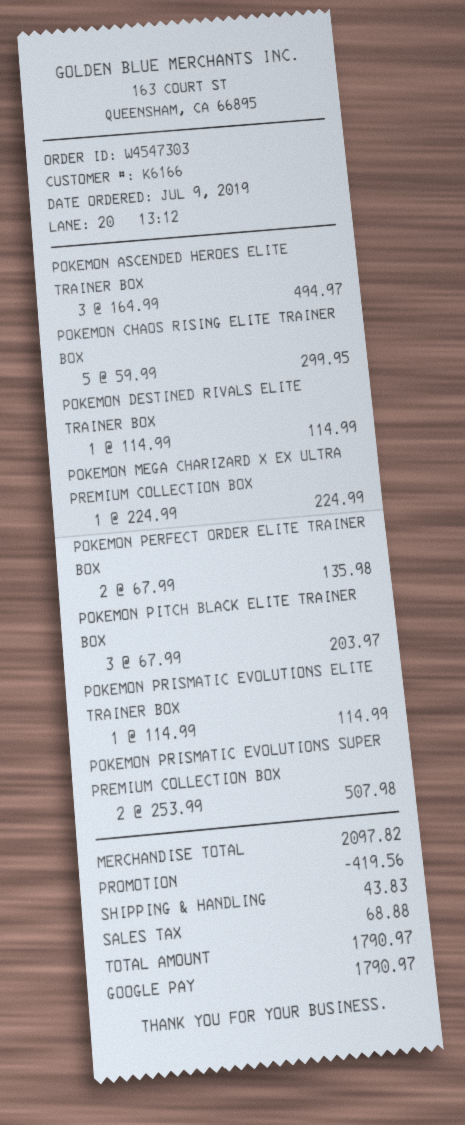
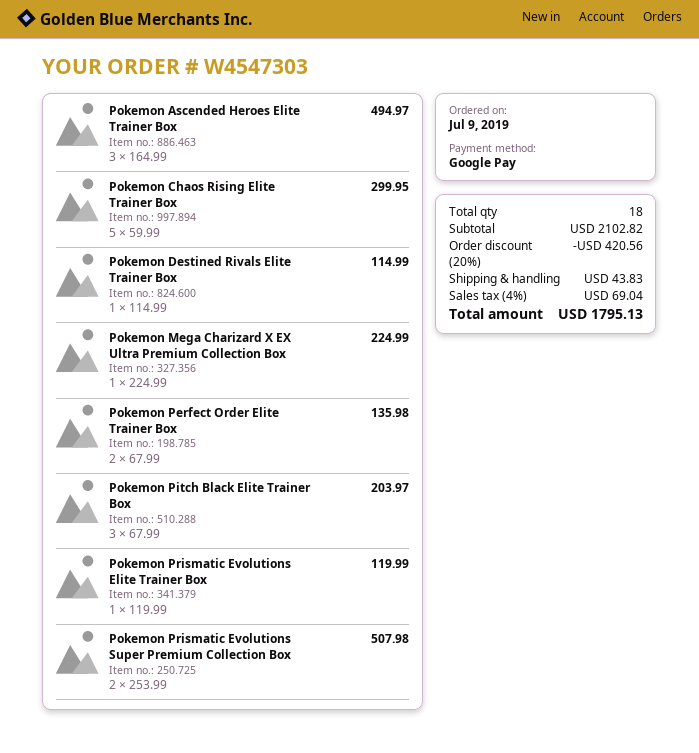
POKEMON PRISMATIC EVOLUTIONS ELITE TRAINER BOX: 1 x 114.99 = 114.99 -> 1 x 119.99 = 119.99
subtotal: 2097.82 -> 2102.82
discount: 419.56 -> 420.56
tax: 68.88 -> 69.04
total: 1790.97 -> 1795.13

